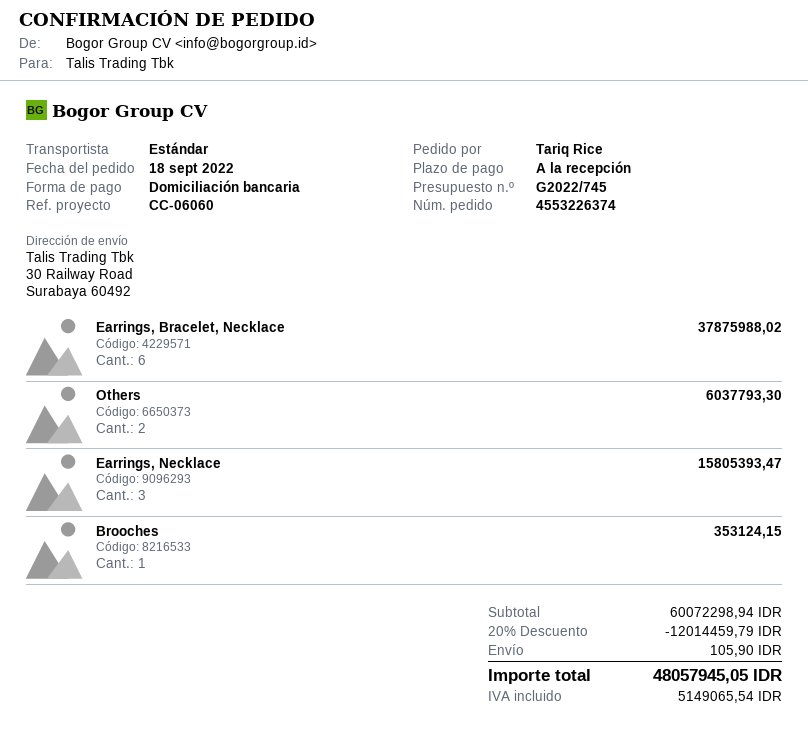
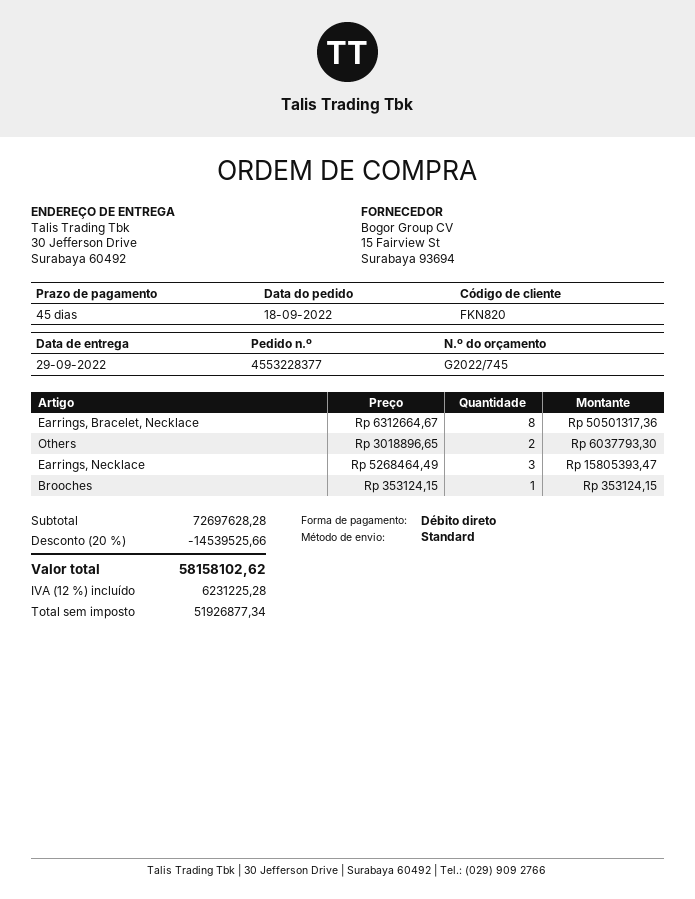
order number: 4553226374 -> 4553228377
payment terms: on receipt -> 45 days
ship to: 30 Railway Road, Surabaya 60492 -> 30 Jefferson Drive, Surabaya 60492
Earrings, Bracelet, Necklace: 6 for 37875988.02 -> 8 for 50501317.36
subtotal: 60072298.94 -> 72697628.28
discount: 20% = 12014459.79 -> 20% = 14539525.66
shipping: 105.90 -> none
tax: 5149065.54 -> 6231225.28
total: 48057945.05 -> 58158102.62

